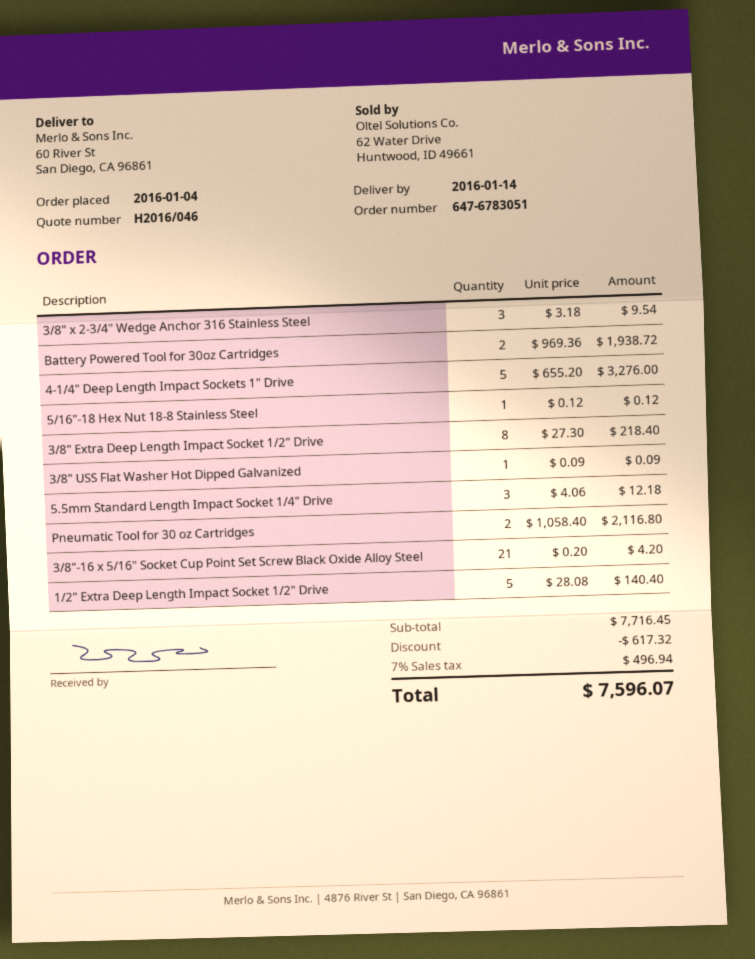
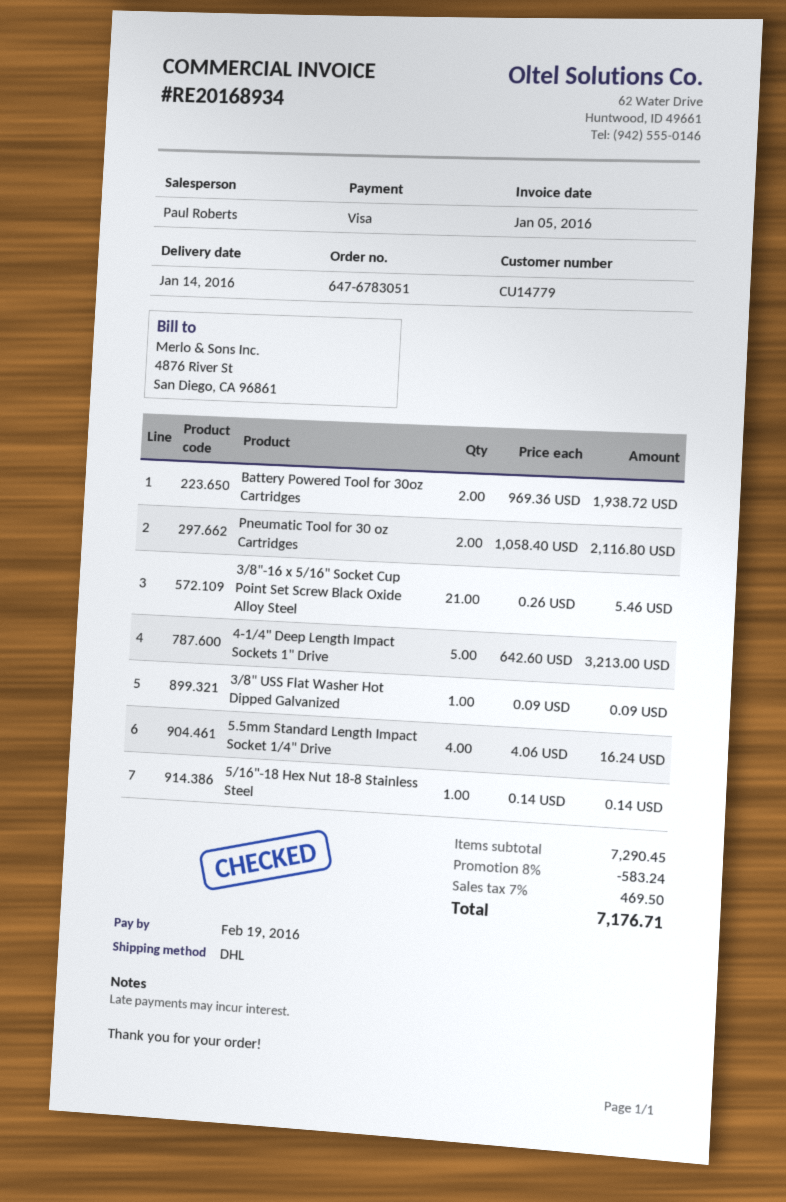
3/8" x 2-3/4" Wedge Anchor 316 Stainless Steel: 3 x 3.18 = 9.54 -> none
4-1/4" Deep Length Impact Sockets 1" Drive: 5 x 655.20 = 3276.00 -> 5 x 642.60 = 3213.00
5/16"-18 Hex Nut 18-8 Stainless Steel: 1 x 0.12 = 0.12 -> 1 x 0.14 = 0.14
3/8" Extra Deep Length Impact Socket 1/2" Drive: 8 x 27.30 = 218.40 -> none
5.5mm Standard Length Impact Socket 1/4" Drive: 3 x 4.06 = 12.18 -> 4 x 4.06 = 16.24
3/8"-16 x 5/16" Socket Cup Point Set Screw Black Oxide Alloy Steel: 21 x 0.20 = 4.20 -> 21 x 0.26 = 5.46
1/2" Extra Deep Length Impact Socket 1/2" Drive: 5 x 28.08 = 140.40 -> none
subtotal: 7716.45 -> 7290.45
discount: 617.32 -> 583.24
tax: 7% = 496.94 -> 7% = 469.50
total: 7596.07 -> 7176.71

